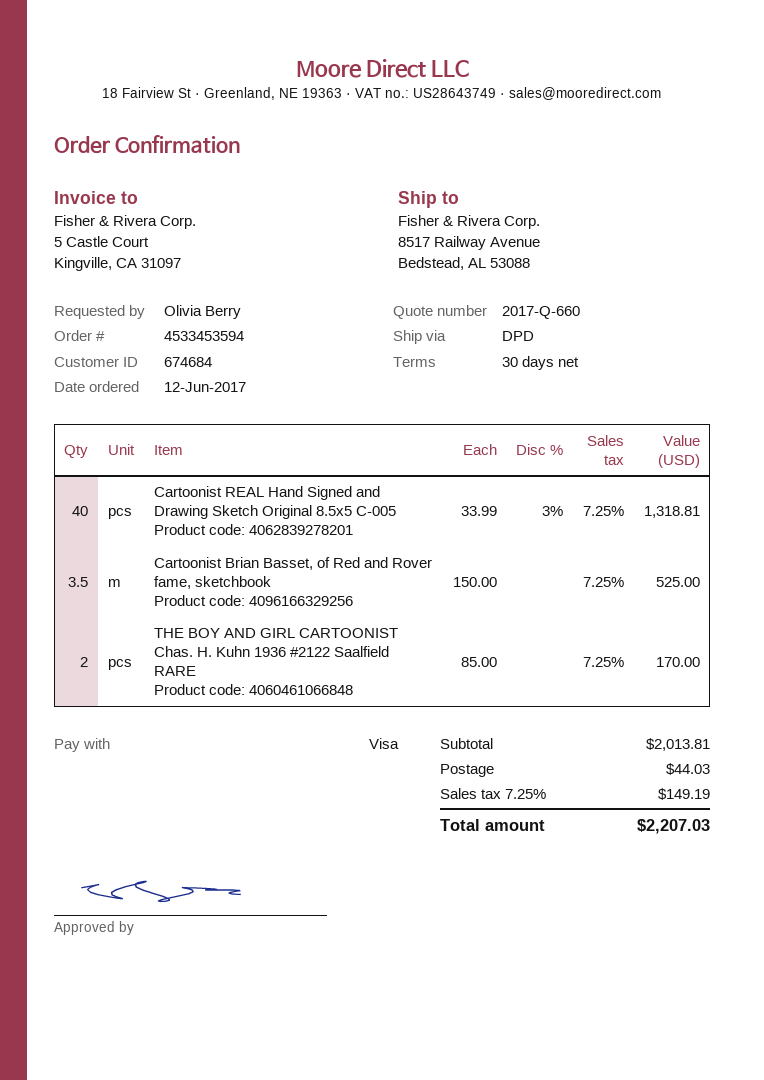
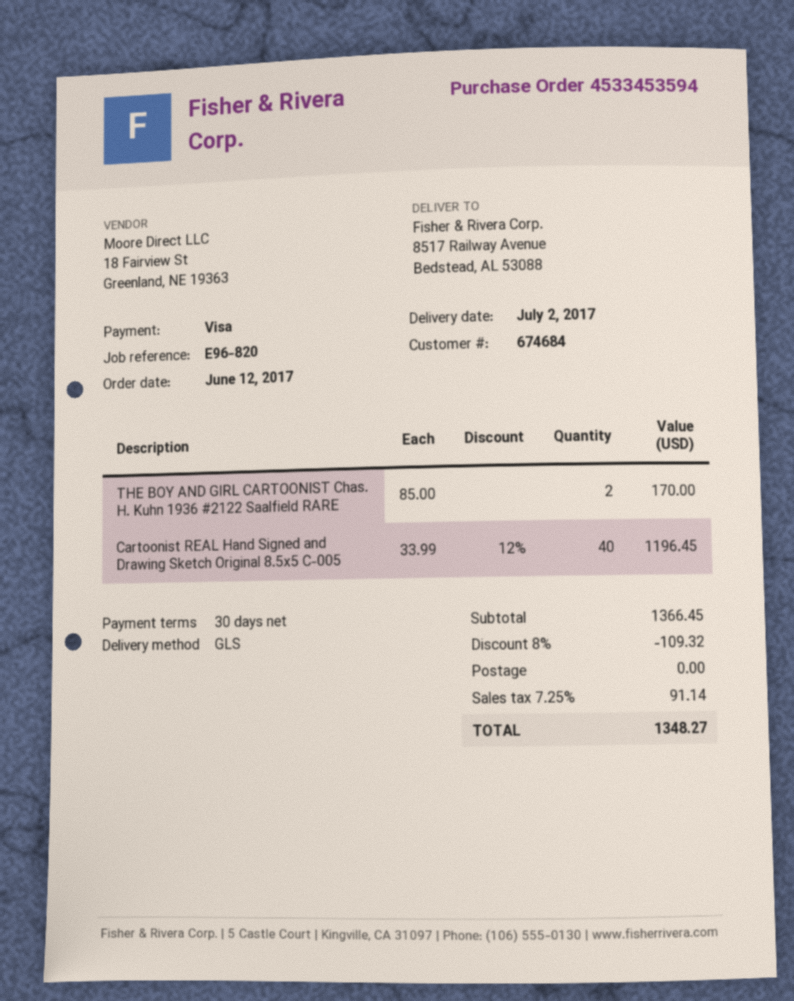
shipping method: DPD -> GLS
Cartoonist REAL Hand Signed and Drawing Sketch Original 8.5x5 C-005: 40 x 33.99 - 3% = 1318.81 -> 40 x 33.99 - 12% = 1196.45
Cartoonist Brian Basset, of Red and Rover fame, sketchbook: 3.5 x 150.00 = 525.00 -> none
subtotal: 2013.81 -> 1366.45
discount: none -> 8% = 109.32
shipping: 44.03 -> 0.00
tax: 7.25% = 149.19 -> 7.25% = 91.14
total: 2207.03 -> 1348.27

